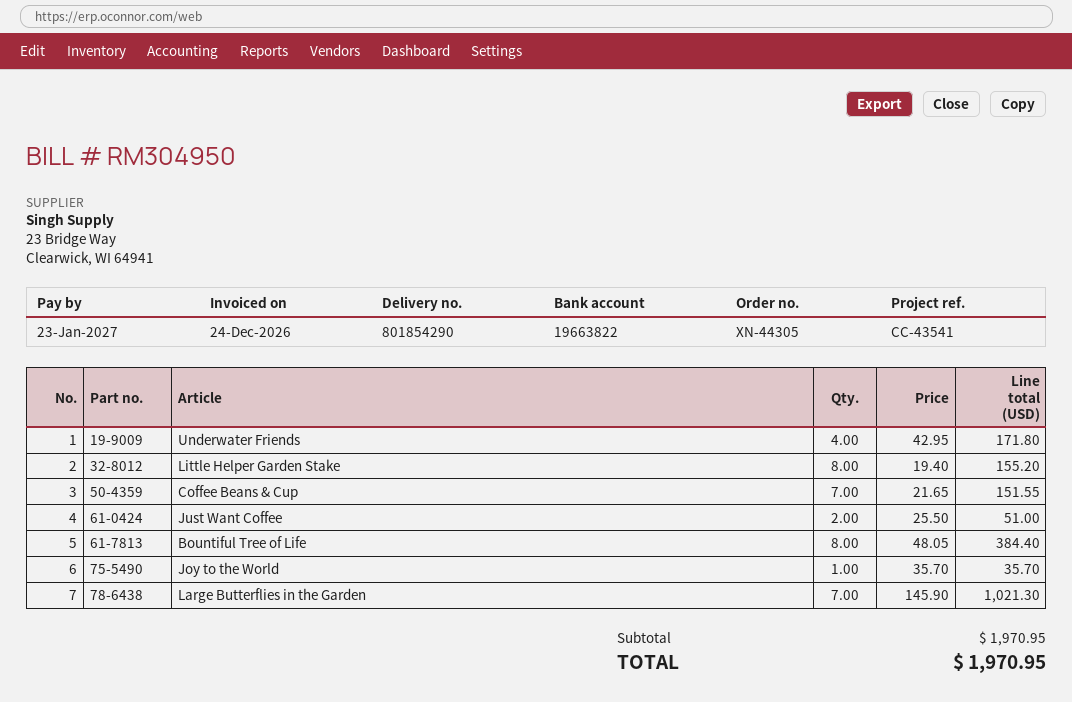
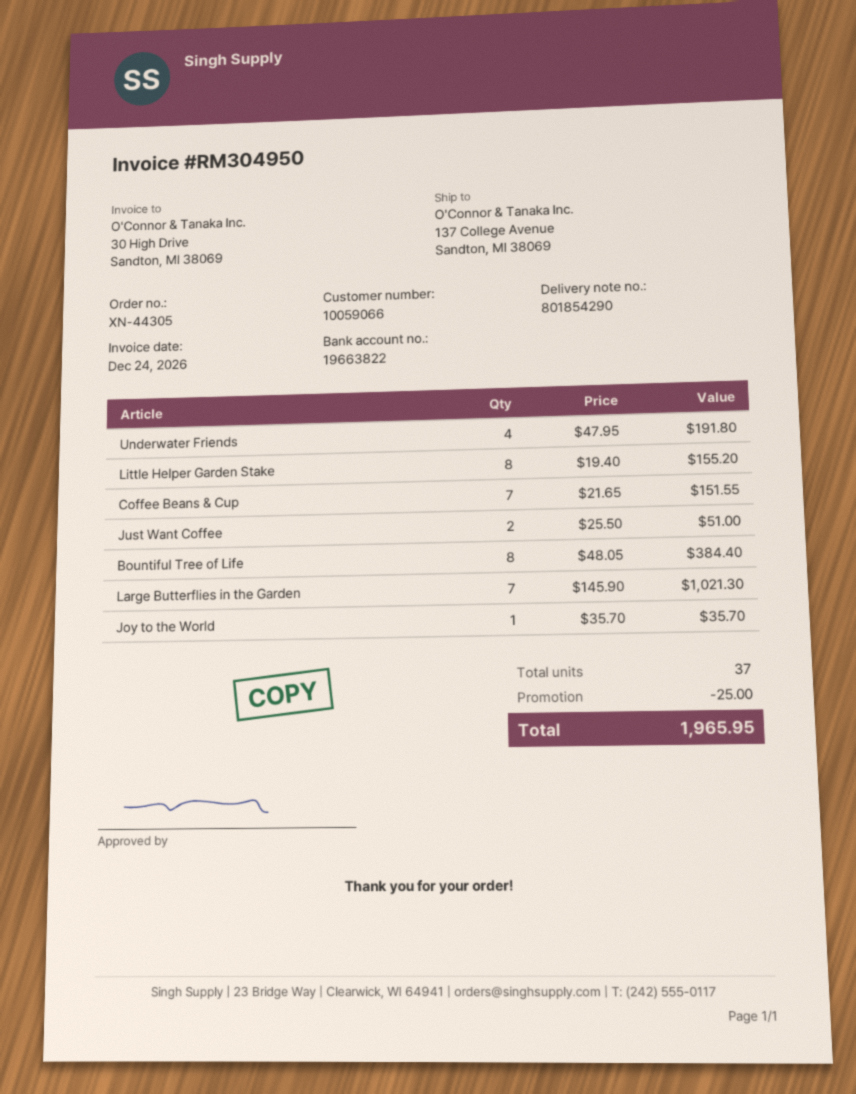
Underwater Friends: 4 x 42.95 = 171.80 -> 4 x 47.95 = 191.80
discount: none -> 25.00
total: 1970.95 -> 1965.95

